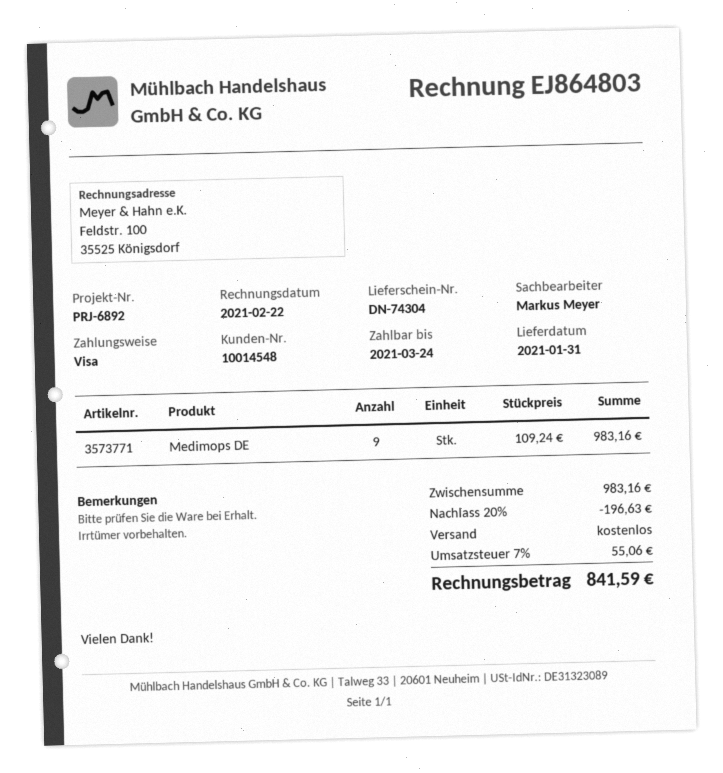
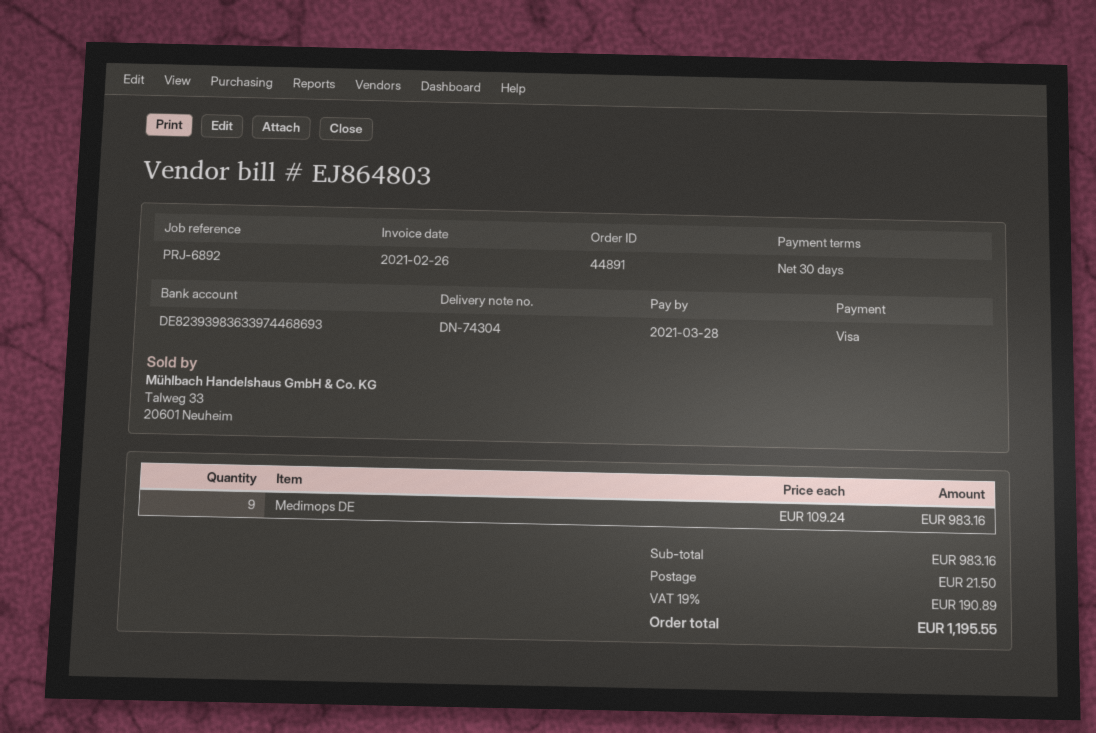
invoice date: 2021-02-22 -> 2021-02-26
due date: 2021-03-24 -> 2021-03-28
discount: 20% = 196.63 -> none
shipping: 0.00 -> 21.50
tax: 7% = 55.06 -> 19% = 190.89
total: 841.59 -> 1195.55

